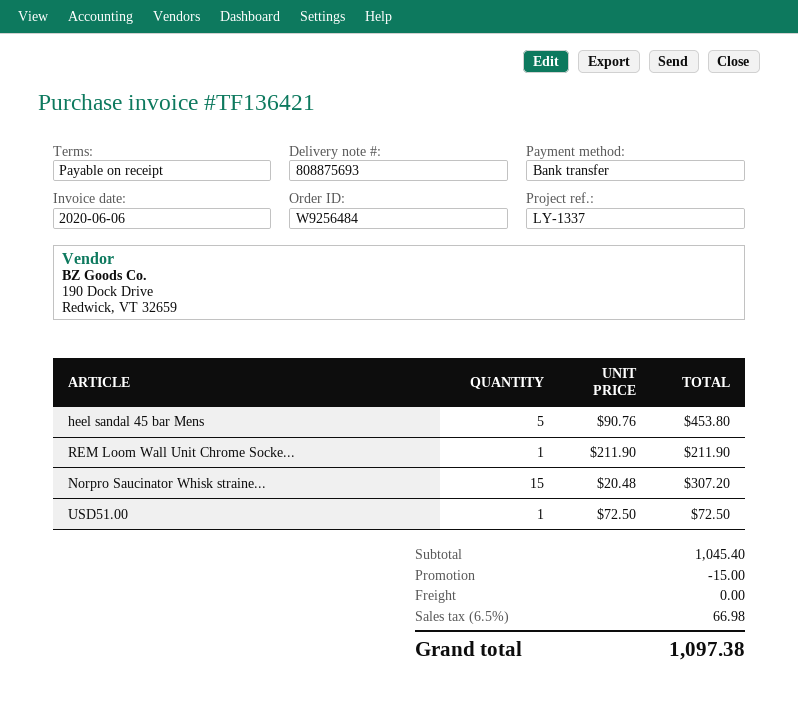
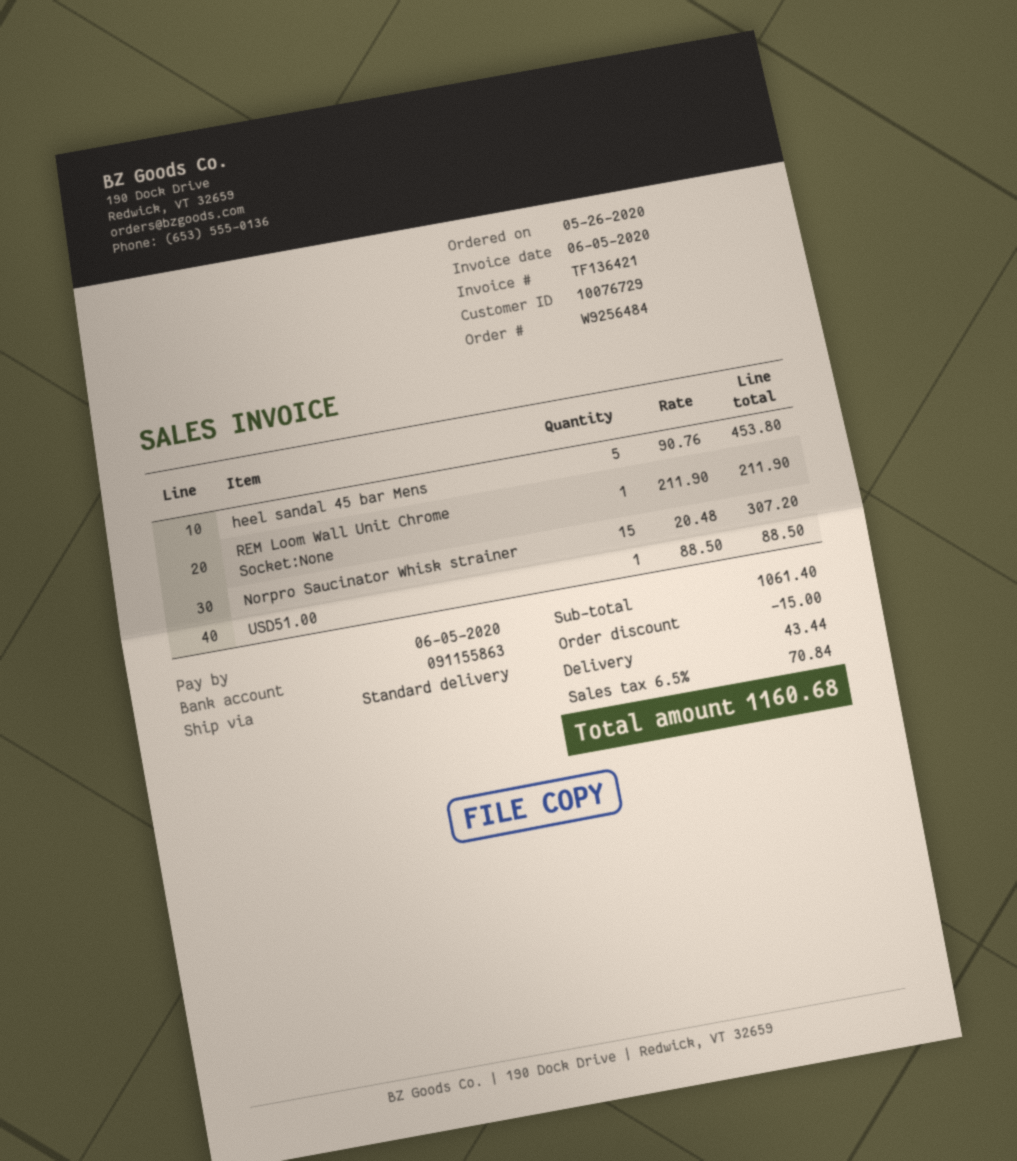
invoice date: 2020-06-06 -> 2020-06-05
USD51.00: 1 x 72.50 = 72.50 -> 1 x 88.50 = 88.50
subtotal: 1045.40 -> 1061.40
shipping: 0.00 -> 43.44
tax: 6.5% = 66.98 -> 6.5% = 70.84
total: 1097.38 -> 1160.68

